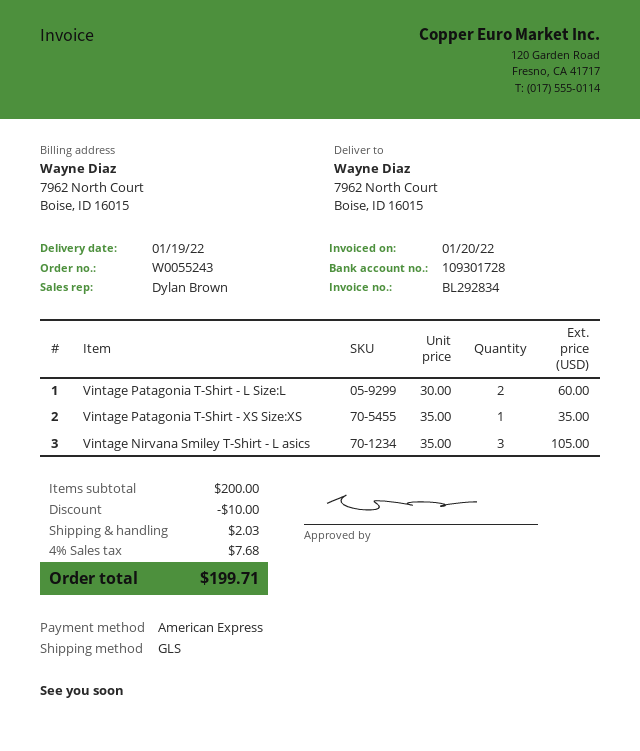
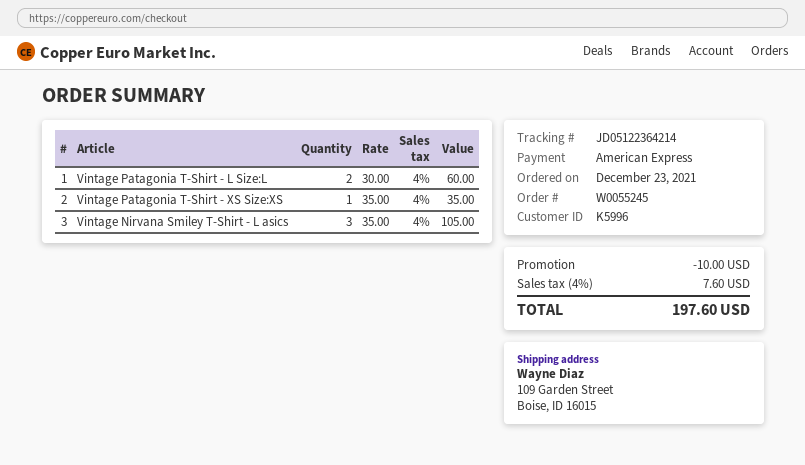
order number: W0055243 -> W0055245
ship to: 7962 North Court, Boise, ID 16015 -> 109 Garden Street, Boise, ID 16015
shipping: 2.03 -> none
tax: 4% = 7.68 -> 4% = 7.60
total: 199.71 -> 197.60

